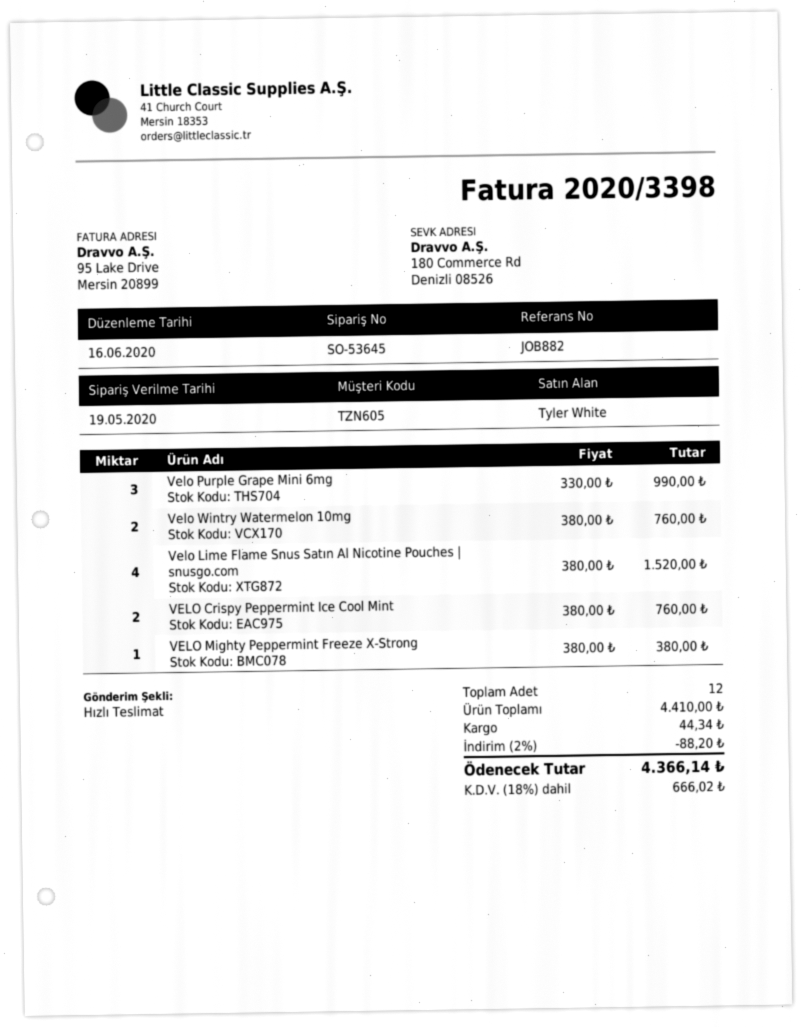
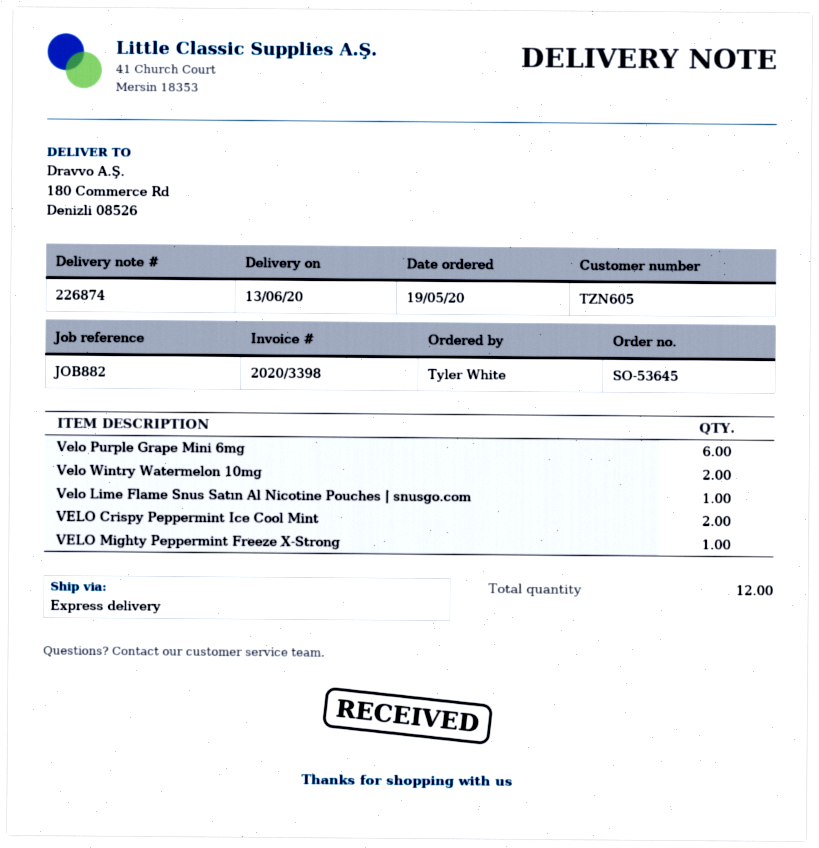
Velo Purple Grape Mini 6mg: 3 -> 6
Velo Lime Flame Snus Satın Al Nicotine Pouches | snusgo.com: 4 -> 1

